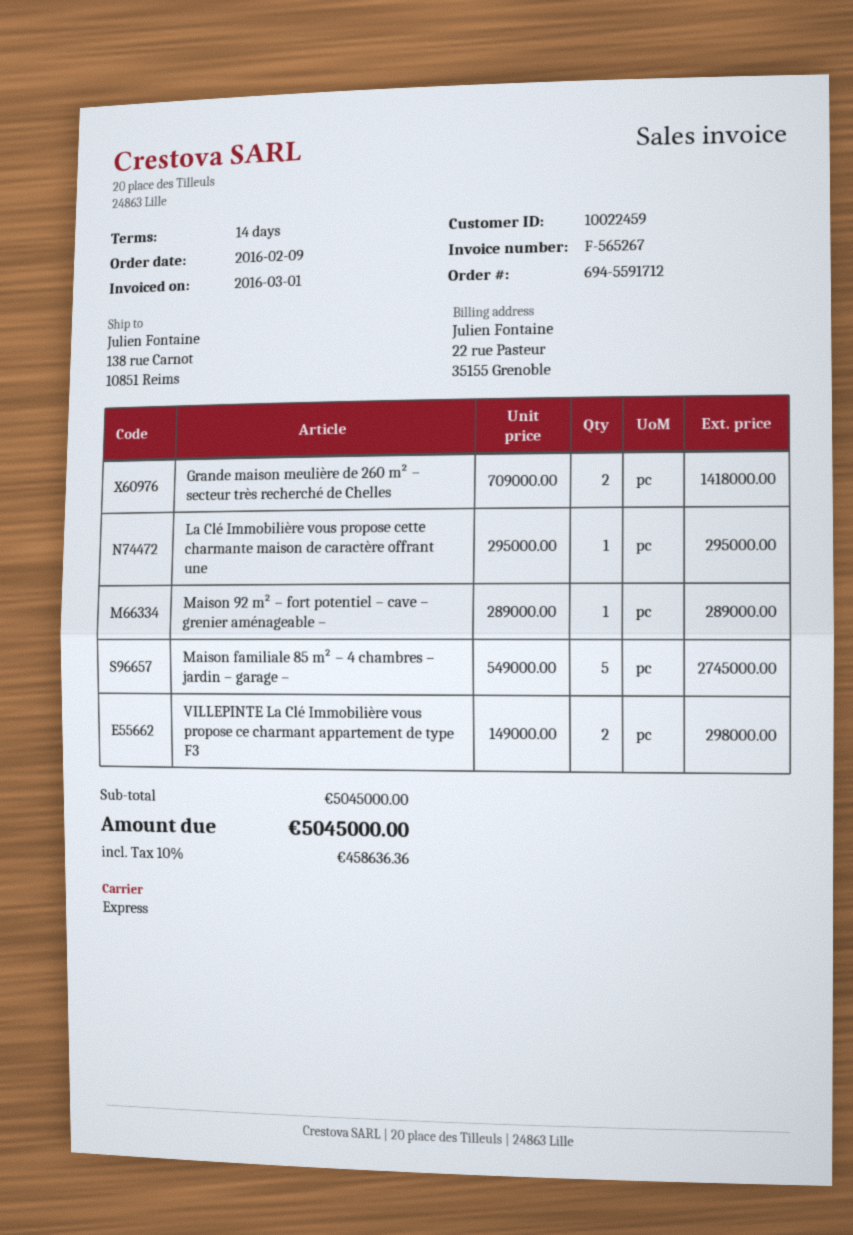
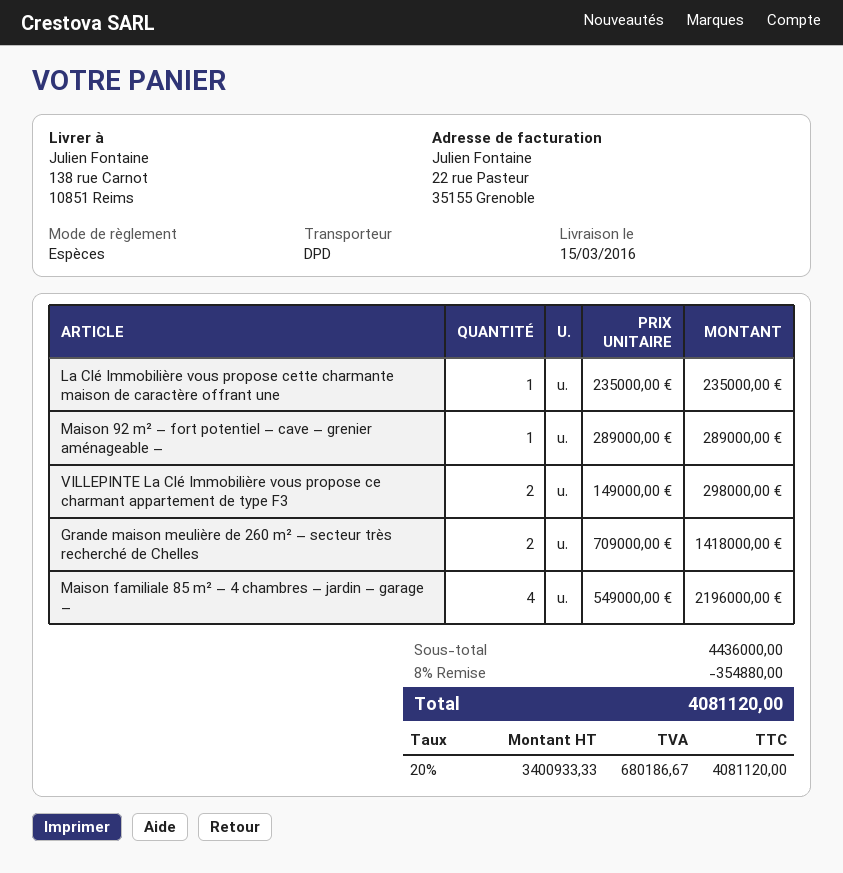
shipping method: express -> DPD
La Clé Immobilière vous propose cette charmante maison de caractère offrant une: 1 x 295000.00 = 295000.00 -> 1 x 235000.00 = 235000.00
Maison familiale 85 m² – 4 chambres – jardin – garage –: 5 x 549000.00 = 2745000.00 -> 4 x 549000.00 = 2196000.00
subtotal: 5045000.00 -> 4436000.00
discount: none -> 8% = 354880.00
tax: 10% = 458636.36 -> 20% = 680186.67
total: 5045000.00 -> 4081120.00

